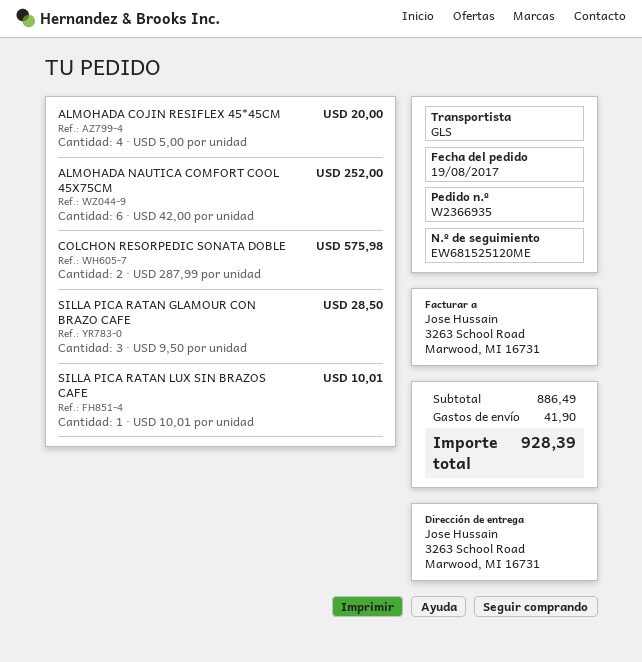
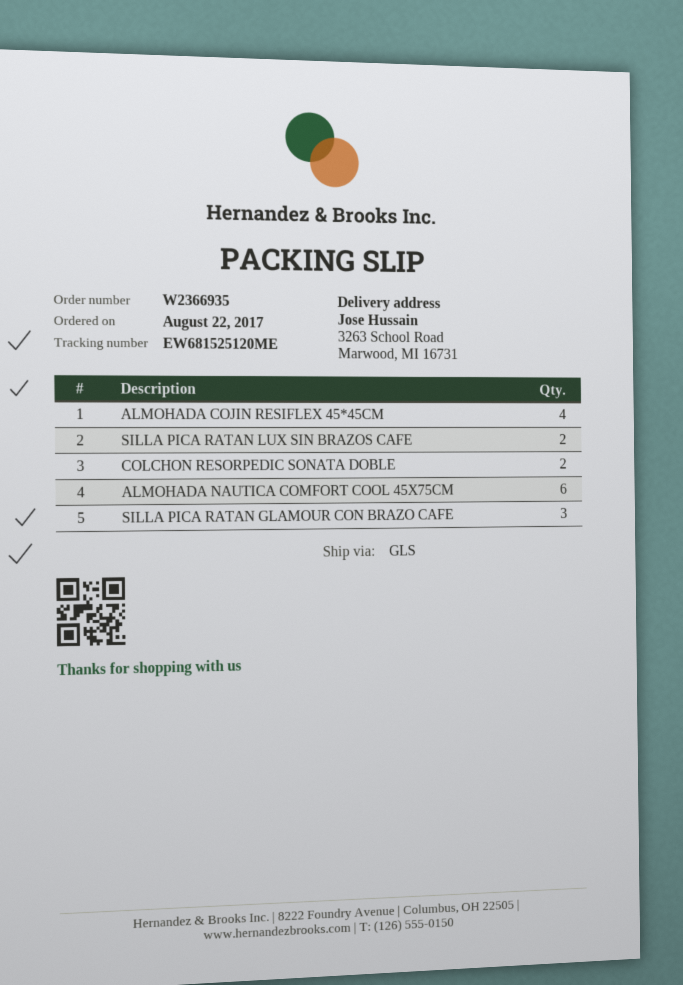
order date: 2017-08-19 -> 2017-08-22
SILLA PICA RATAN LUX SIN BRAZOS CAFE: 1 -> 2

